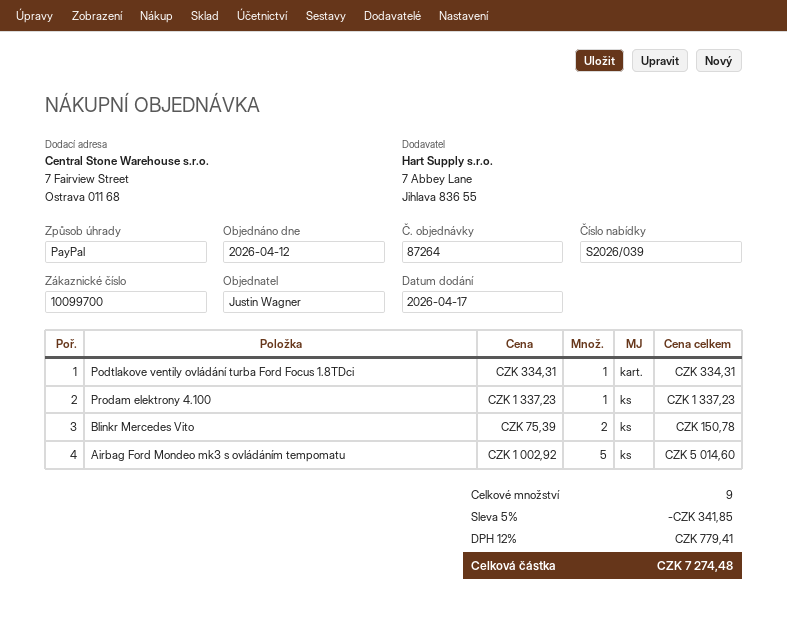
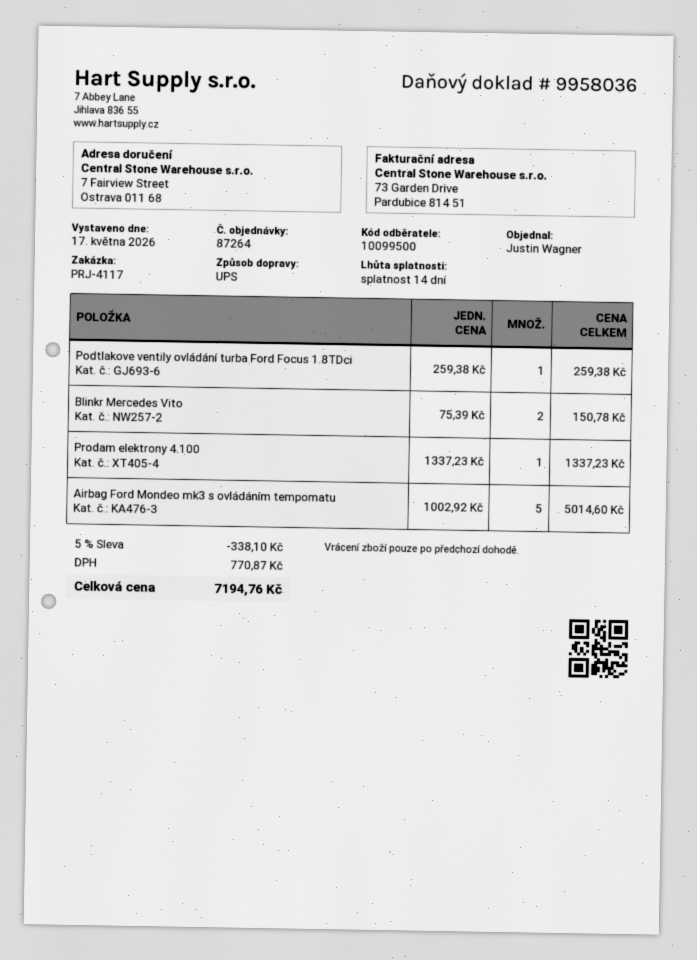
customer number: 10099700 -> 10099500
Podtlakove ventily ovládání turba Ford Focus 1.8TDci: 1 x 334.31 = 334.31 -> 1 x 259.38 = 259.38
discount: 5% = 341.85 -> 5% = 338.10
tax: 779.41 -> 770.87
total: 7274.48 -> 7194.76

